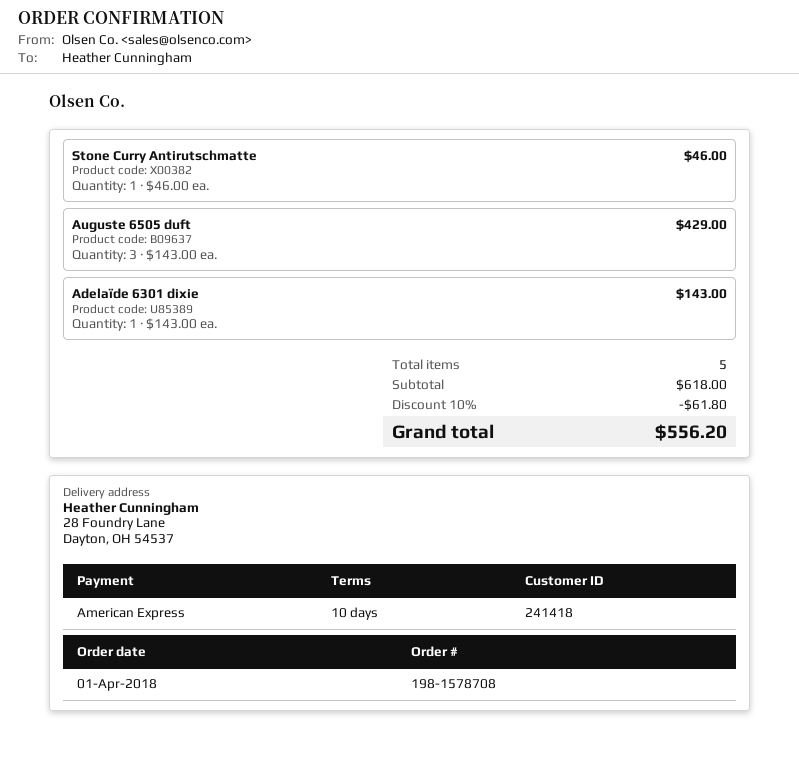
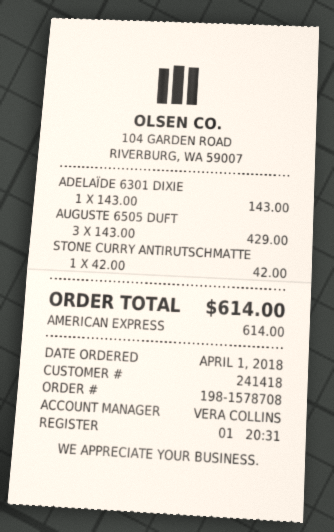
Stone Curry Antirutschmatte: 1 x 46.00 = 46.00 -> 1 x 42.00 = 42.00
discount: 10% = 61.80 -> none
total: 556.20 -> 614.00

